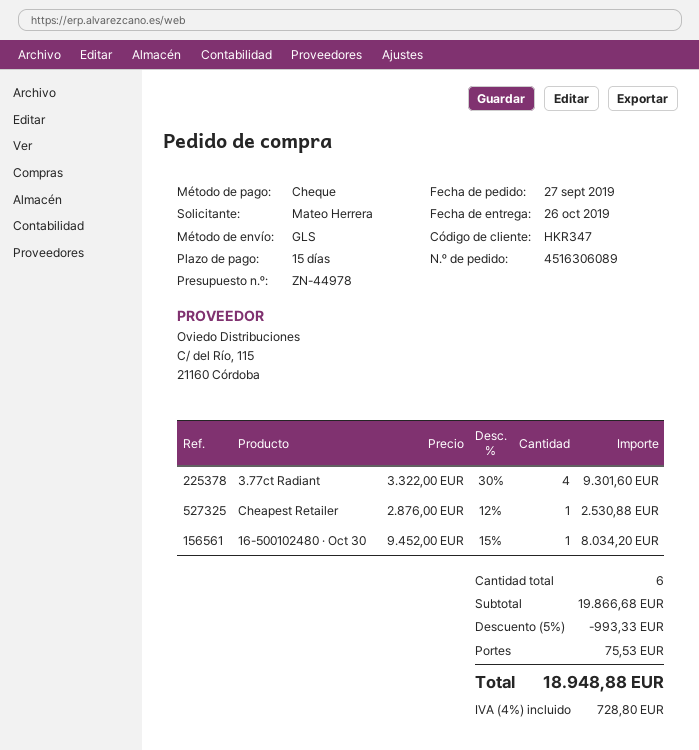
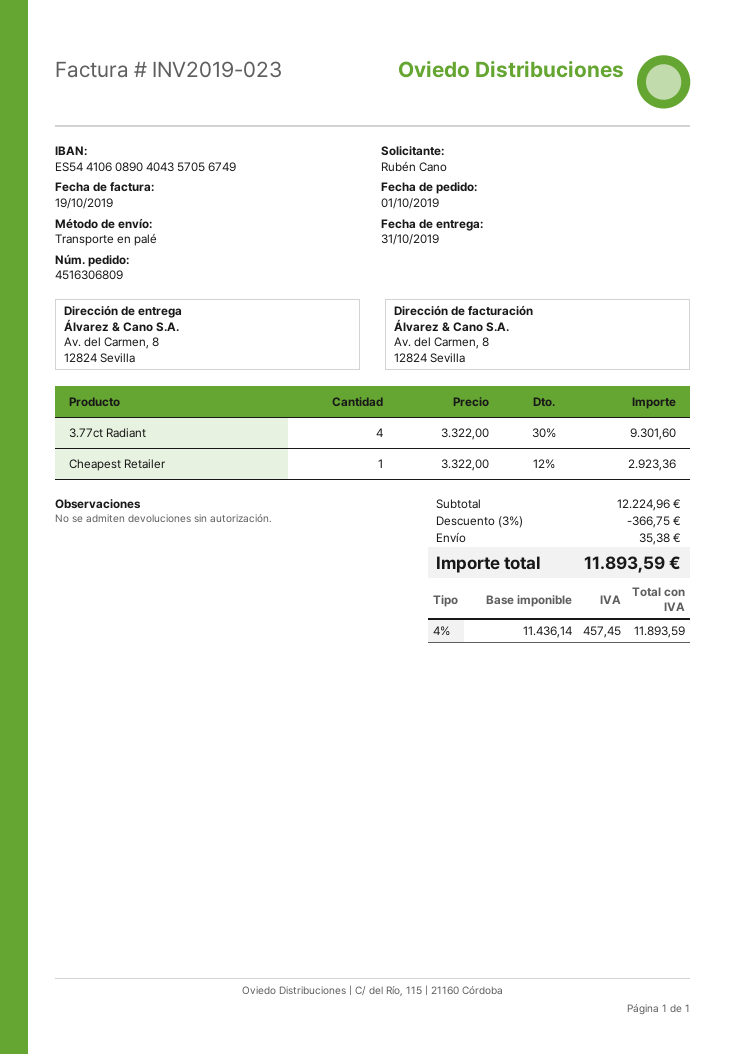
order number: 4516306089 -> 4516306809
order date: 2019-09-27 -> 2019-10-01
delivery date: 2019-10-26 -> 2019-10-31
ordered by: Mateo Herrera -> Rubén Cano
shipping method: GLS -> pallet freight
Cheapest Retailer: 1 x 2876.00 - 12% = 2530.88 -> 1 x 3322.00 - 12% = 2923.36
16-500102480 · Oct 30: 1 x 9452.00 - 15% = 8034.20 -> none
subtotal: 19866.68 -> 12224.96
discount: 5% = 993.33 -> 3% = 366.75
shipping: 75.53 -> 35.38
tax: 4% = 728.80 -> 4% = 457.45
total: 18948.88 -> 11893.59

